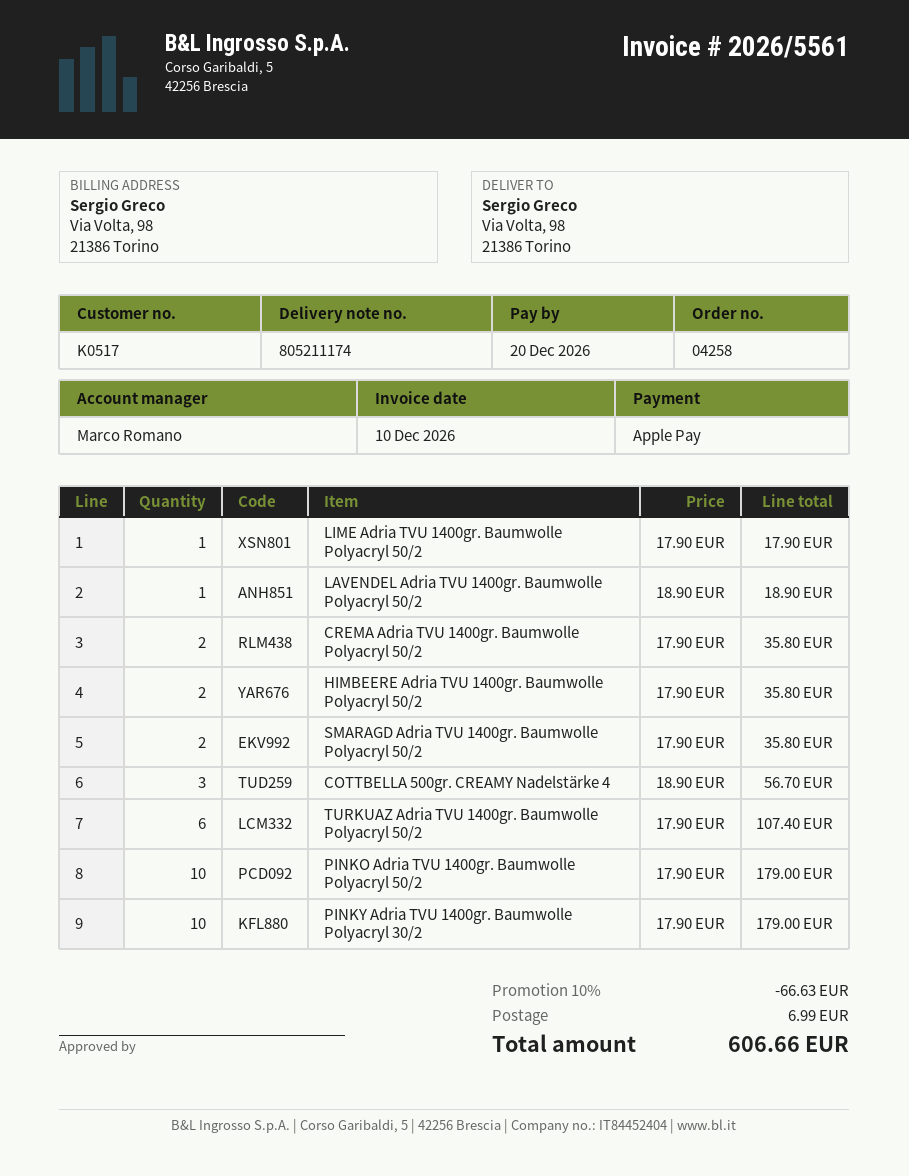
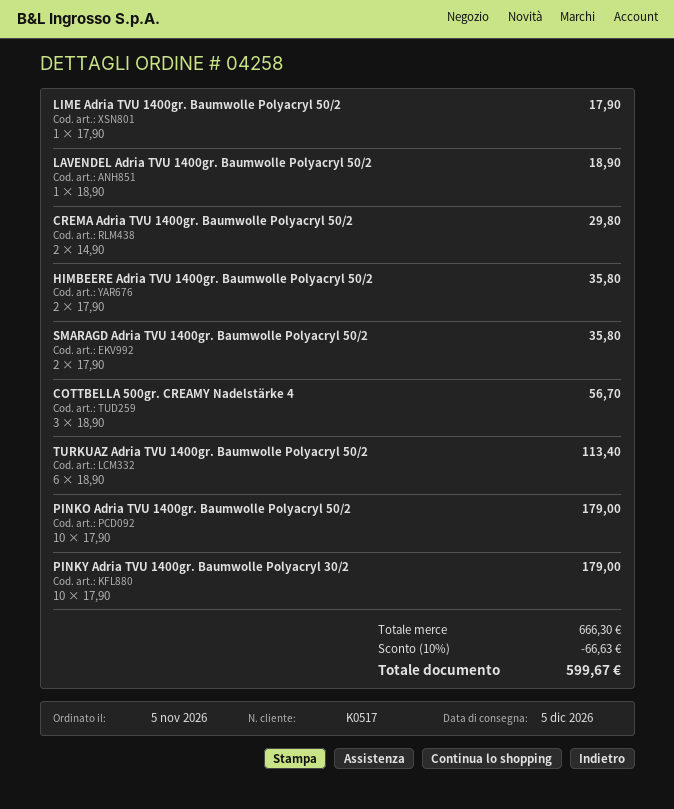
CREMA Adria TVU 1400gr. Baumwolle Polyacryl 50/2: 2 x 17.90 = 35.80 -> 2 x 14.90 = 29.80
TURKUAZ Adria TVU 1400gr. Baumwolle Polyacryl 50/2: 6 x 17.90 = 107.40 -> 6 x 18.90 = 113.40
shipping: 6.99 -> none
total: 606.66 -> 599.67

